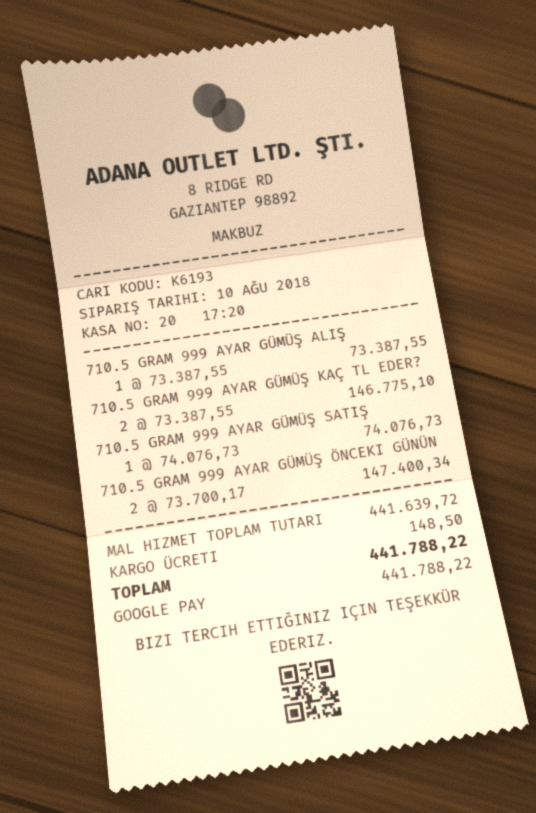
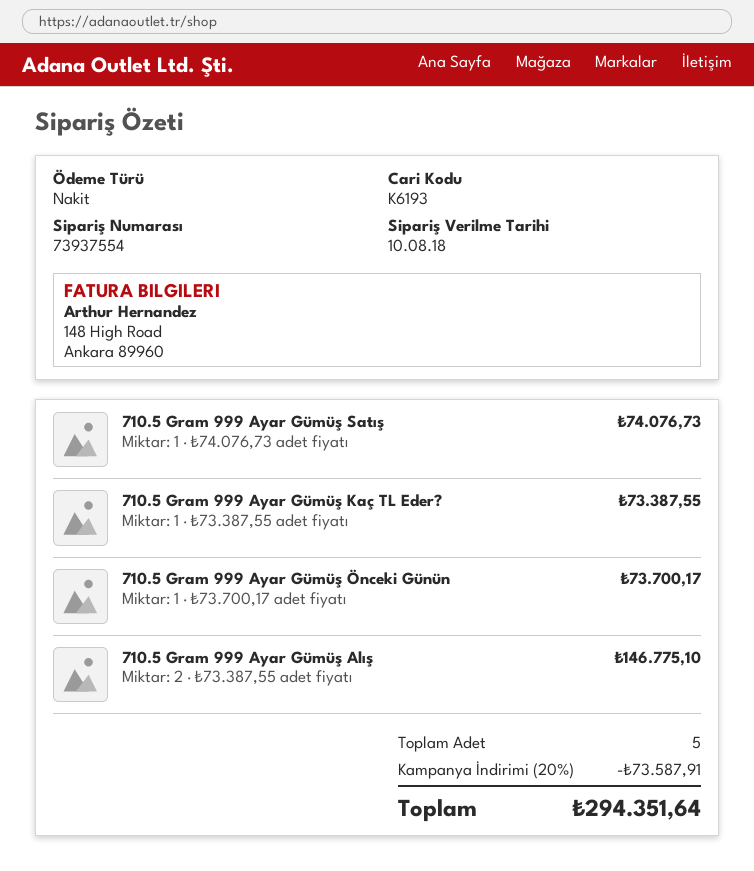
payment method: Google Pay -> cash
710.5 GRAM 999 AYAR GÜMÜŞ ALIŞ: 1 x 73387.55 = 73387.55 -> 2 x 73387.55 = 146775.10
710.5 GRAM 999 AYAR GÜMÜŞ KAÇ TL EDER?: 2 x 73387.55 = 146775.10 -> 1 x 73387.55 = 73387.55
710.5 GRAM 999 AYAR GÜMÜŞ ÖNCEKI GÜNÜN: 2 x 73700.17 = 147400.34 -> 1 x 73700.17 = 73700.17
discount: none -> 20% = 73587.91
shipping: 148.50 -> none
total: 441788.22 -> 294351.64

